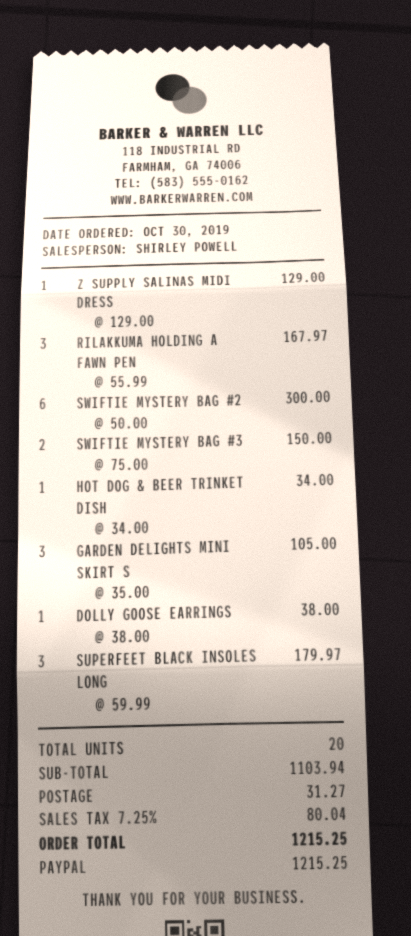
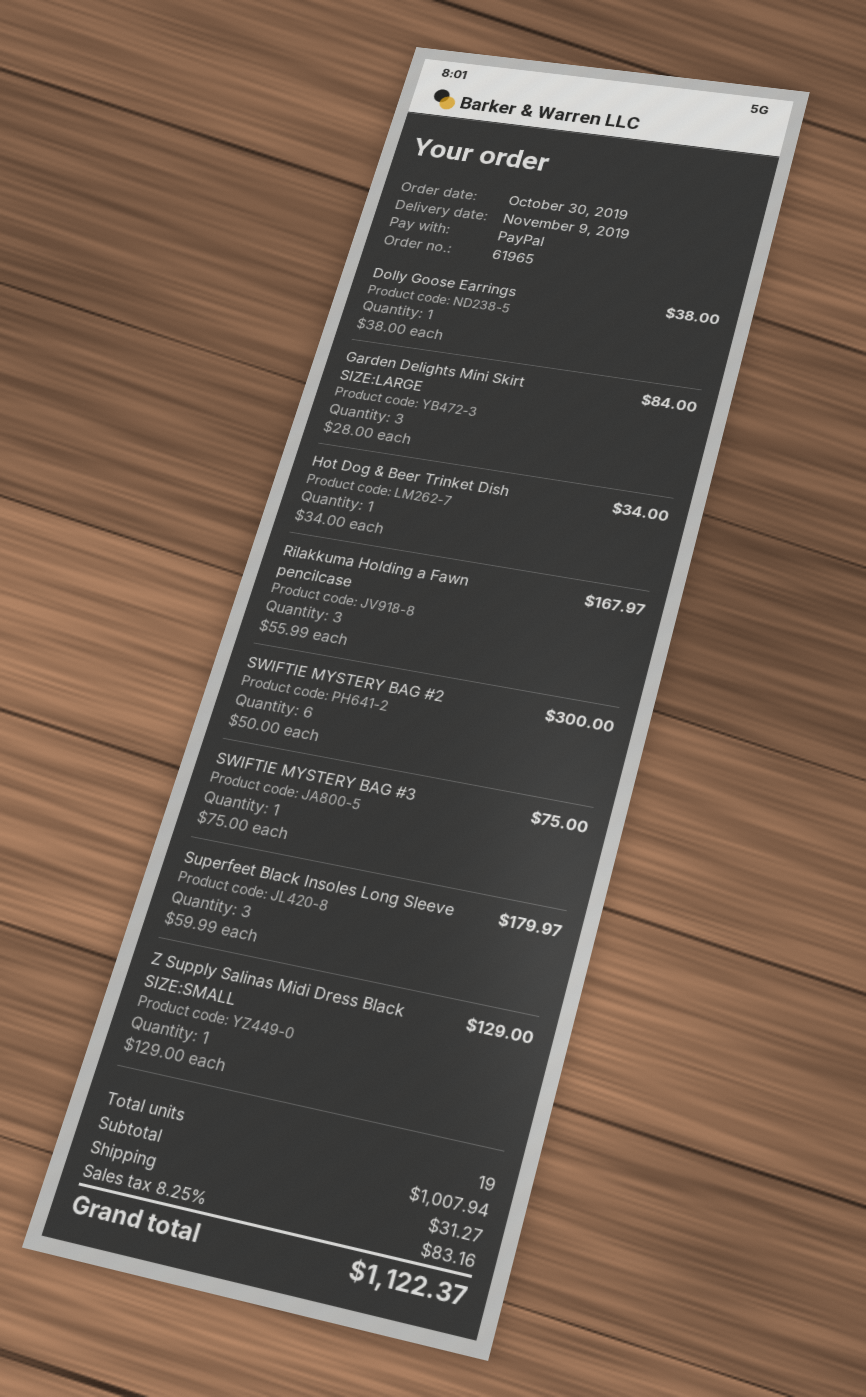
SWIFTIE MYSTERY BAG #3: 2 x 75.00 = 150.00 -> 1 x 75.00 = 75.00
GARDEN DELIGHTS MINI SKIRT S: 3 x 35.00 = 105.00 -> 3 x 28.00 = 84.00
total quantity: 20 -> 19
subtotal: 1103.94 -> 1007.94
tax: 7.25% = 80.04 -> 8.25% = 83.16
total: 1215.25 -> 1122.37

